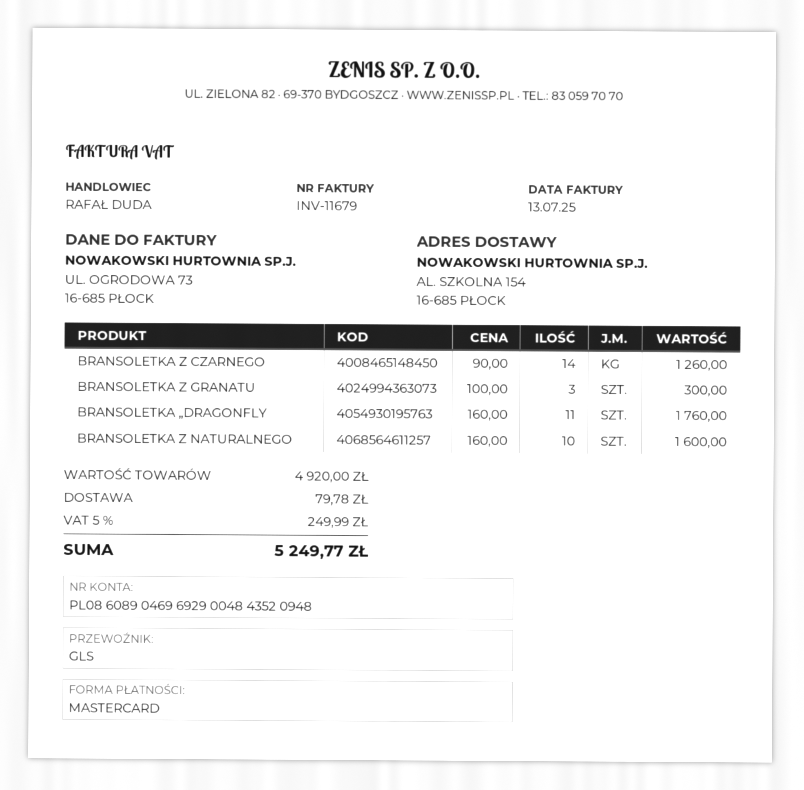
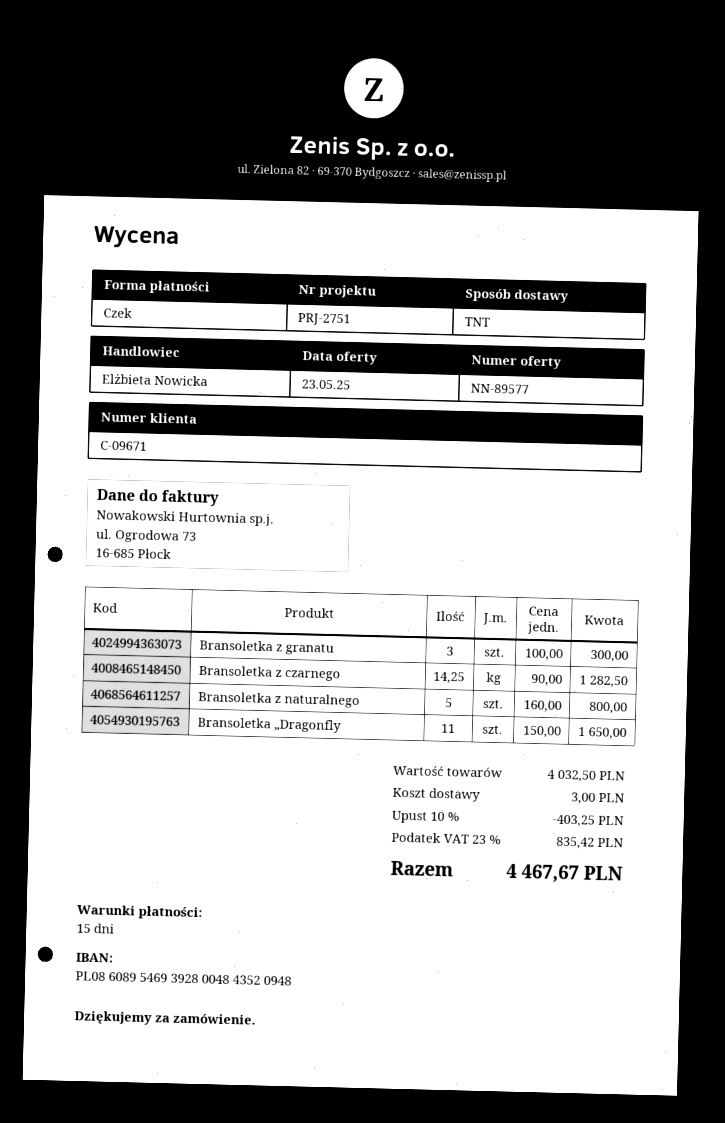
sales rep: RAFAŁ DUDA -> Elżbieta Nowicka
payment method: Mastercard -> cheque
bank account: PL08608904696929004843520948 -> PL08608954693928004843520948
shipping method: GLS -> TNT
BRANSOLETKA Z CZARNEGO: 14 x 90.00 = 1260.00 -> 14.25 x 90.00 = 1282.50
BRANSOLETKA „DRAGONFLY: 11 x 160.00 = 1760.00 -> 11 x 150.00 = 1650.00
BRANSOLETKA Z NATURALNEGO: 10 x 160.00 = 1600.00 -> 5 x 160.00 = 800.00
subtotal: 4920.00 -> 4032.50
discount: none -> 10% = 403.25
shipping: 79.78 -> 3.00
tax: 5% = 249.99 -> 23% = 835.42
total: 5249.77 -> 4467.67

